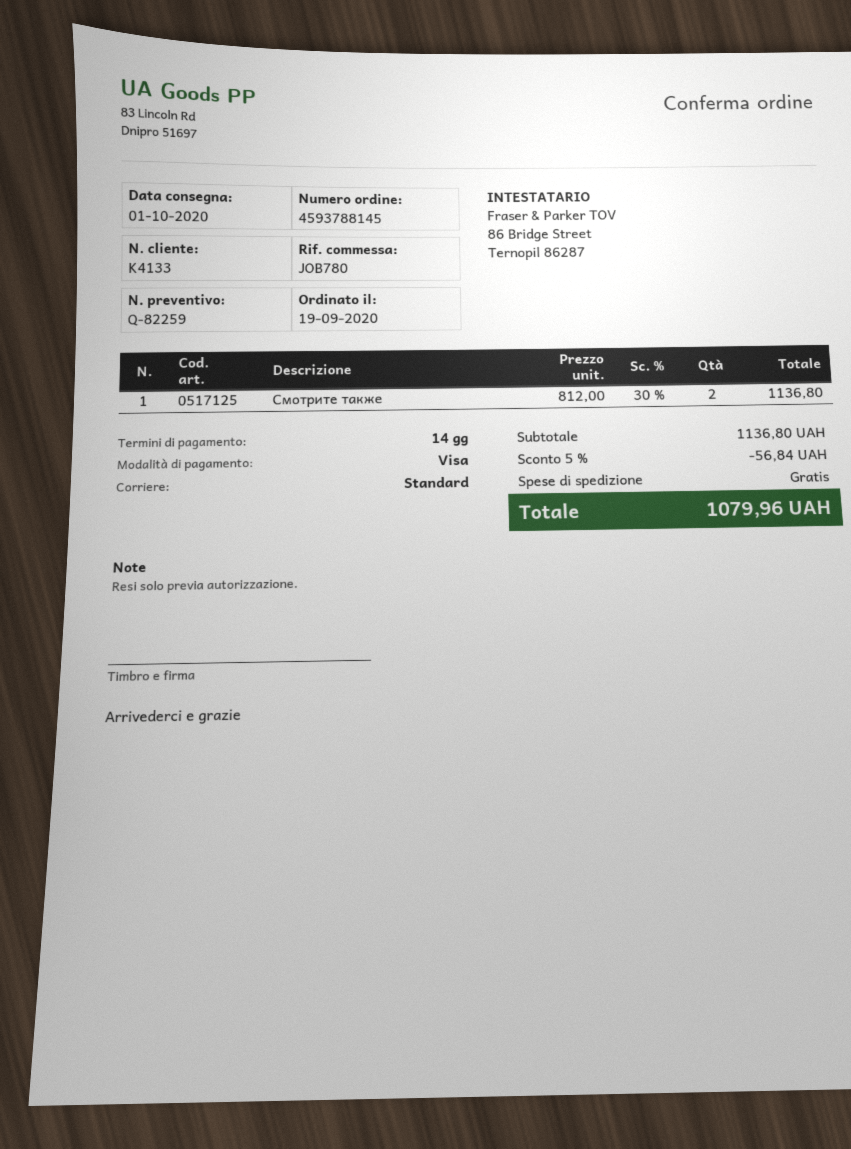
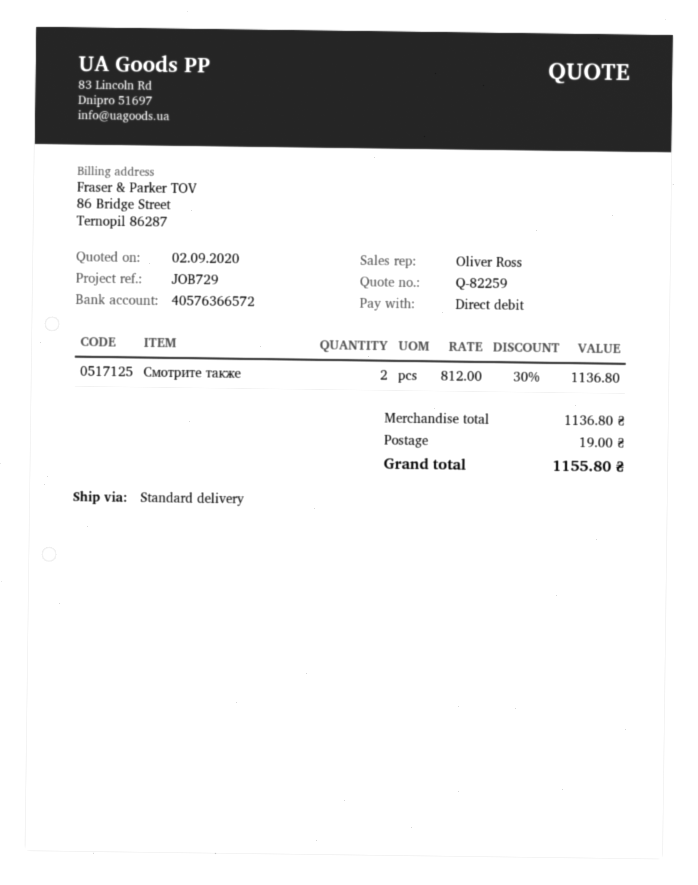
reference: JOB780 -> JOB729
payment method: Visa -> direct debit
discount: 5% = 56.84 -> none
shipping: 0.00 -> 19.00
total: 1079.96 -> 1155.80

